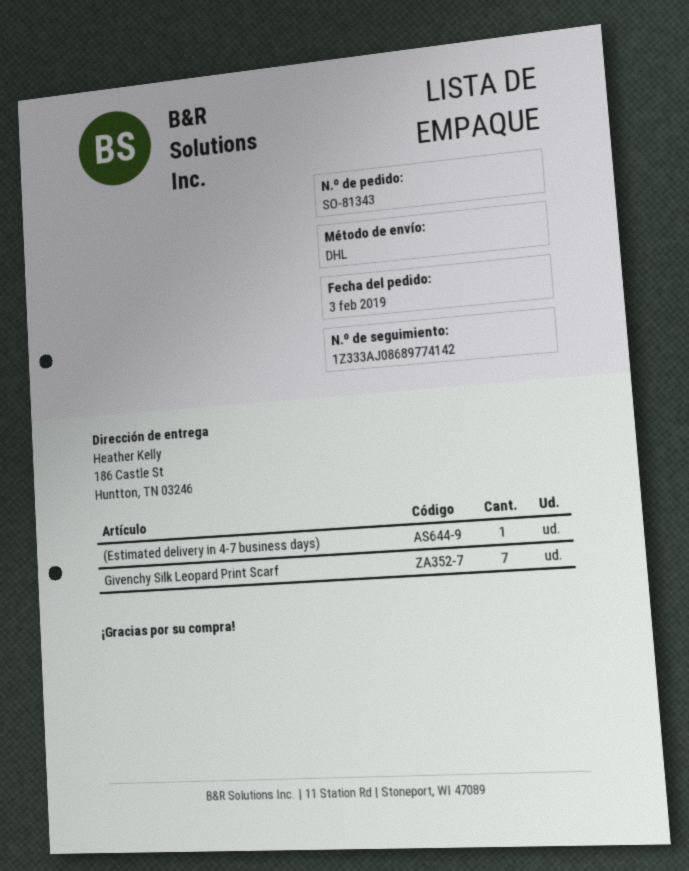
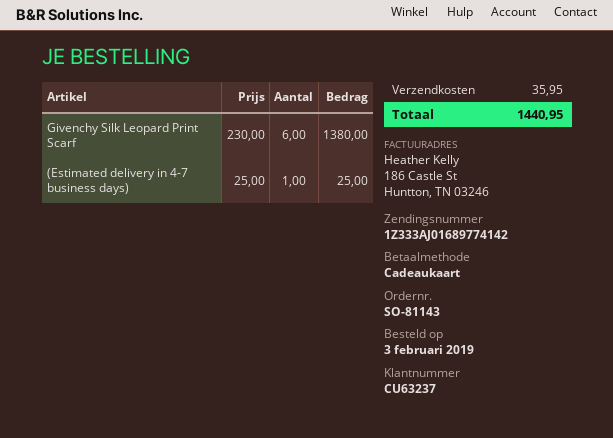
order number: SO-81343 -> SO-81143
tracking number: 1Z333AJ08689774142 -> 1Z333AJ01689774142
Givenchy Silk Leopard Print Scarf: 7 -> 6

